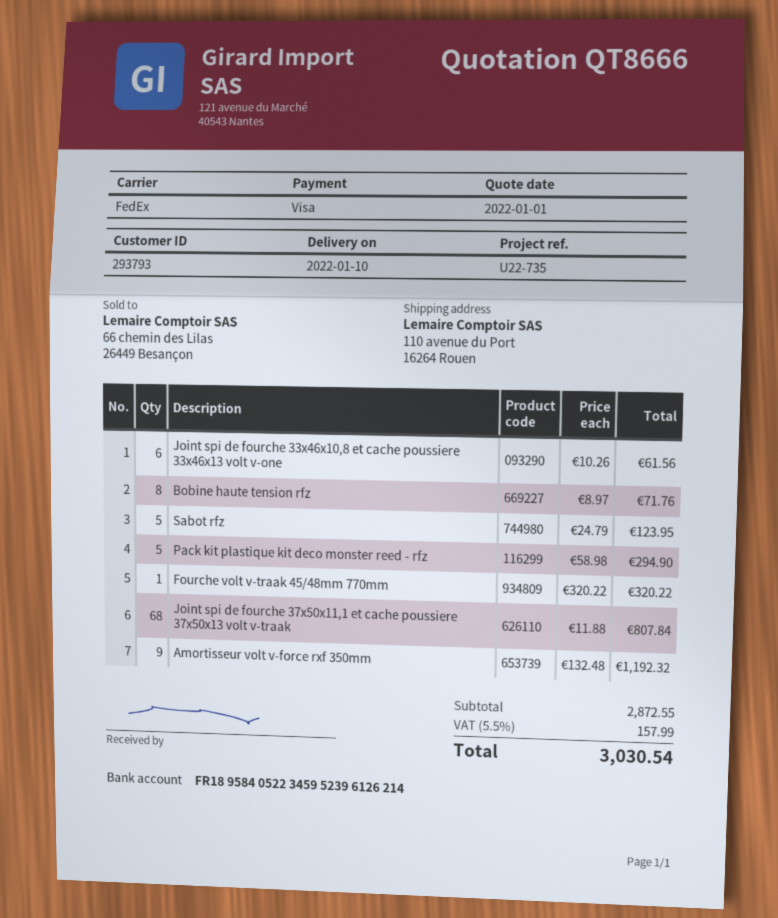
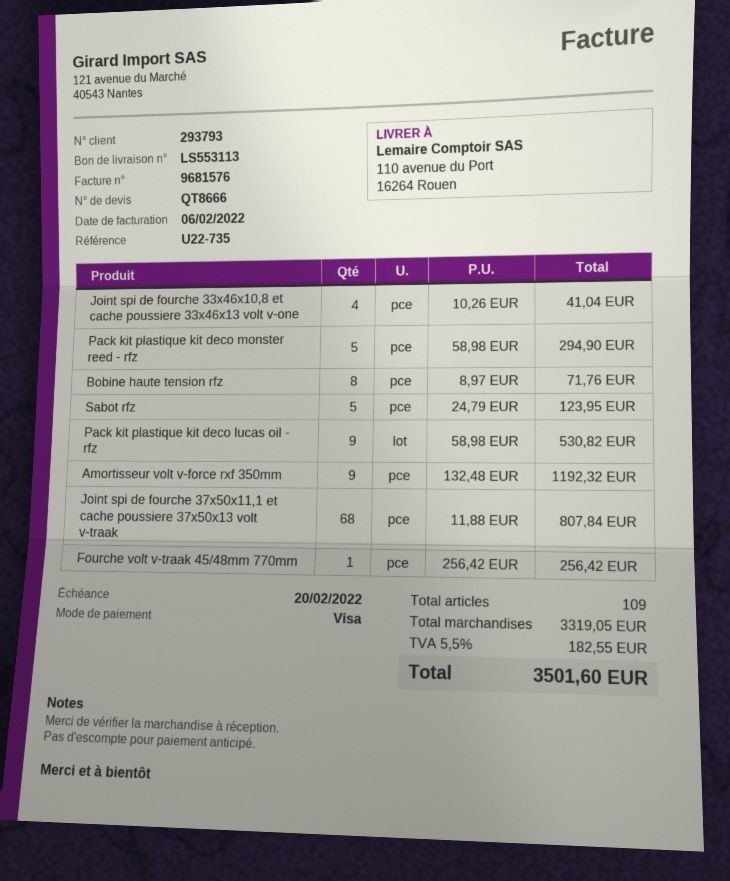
Joint spi de fourche 33x46x10,8 et cache poussiere 33x46x13 volt v-one: 6 x 10.26 = 61.56 -> 4 x 10.26 = 41.04
Fourche volt v-traak 45/48mm 770mm: 1 x 320.22 = 320.22 -> 1 x 256.42 = 256.42
Pack kit plastique kit deco lucas oil - rfz: none -> 9 x 58.98 = 530.82
subtotal: 2872.55 -> 3319.05
tax: 5.5% = 157.99 -> 5.5% = 182.55
total: 3030.54 -> 3501.60

